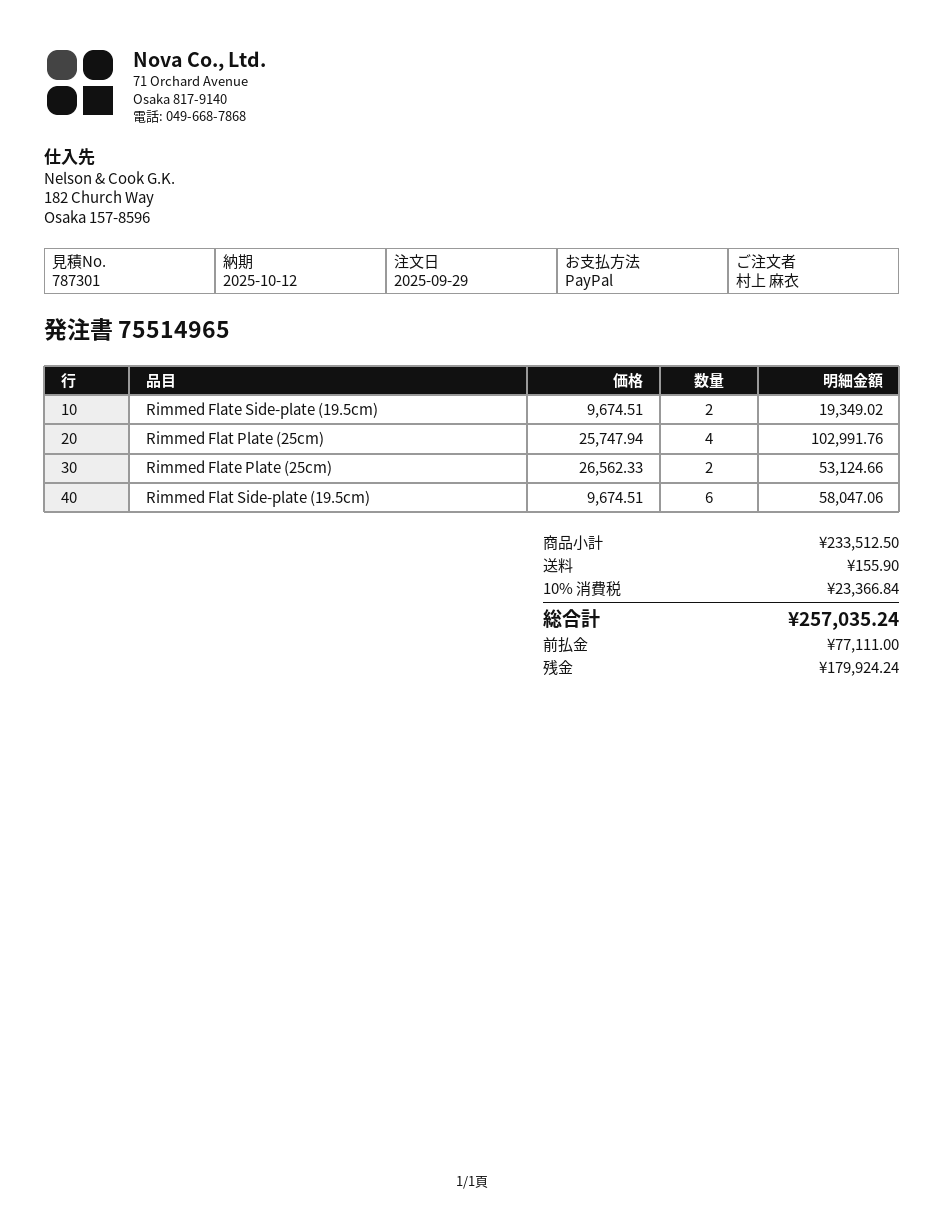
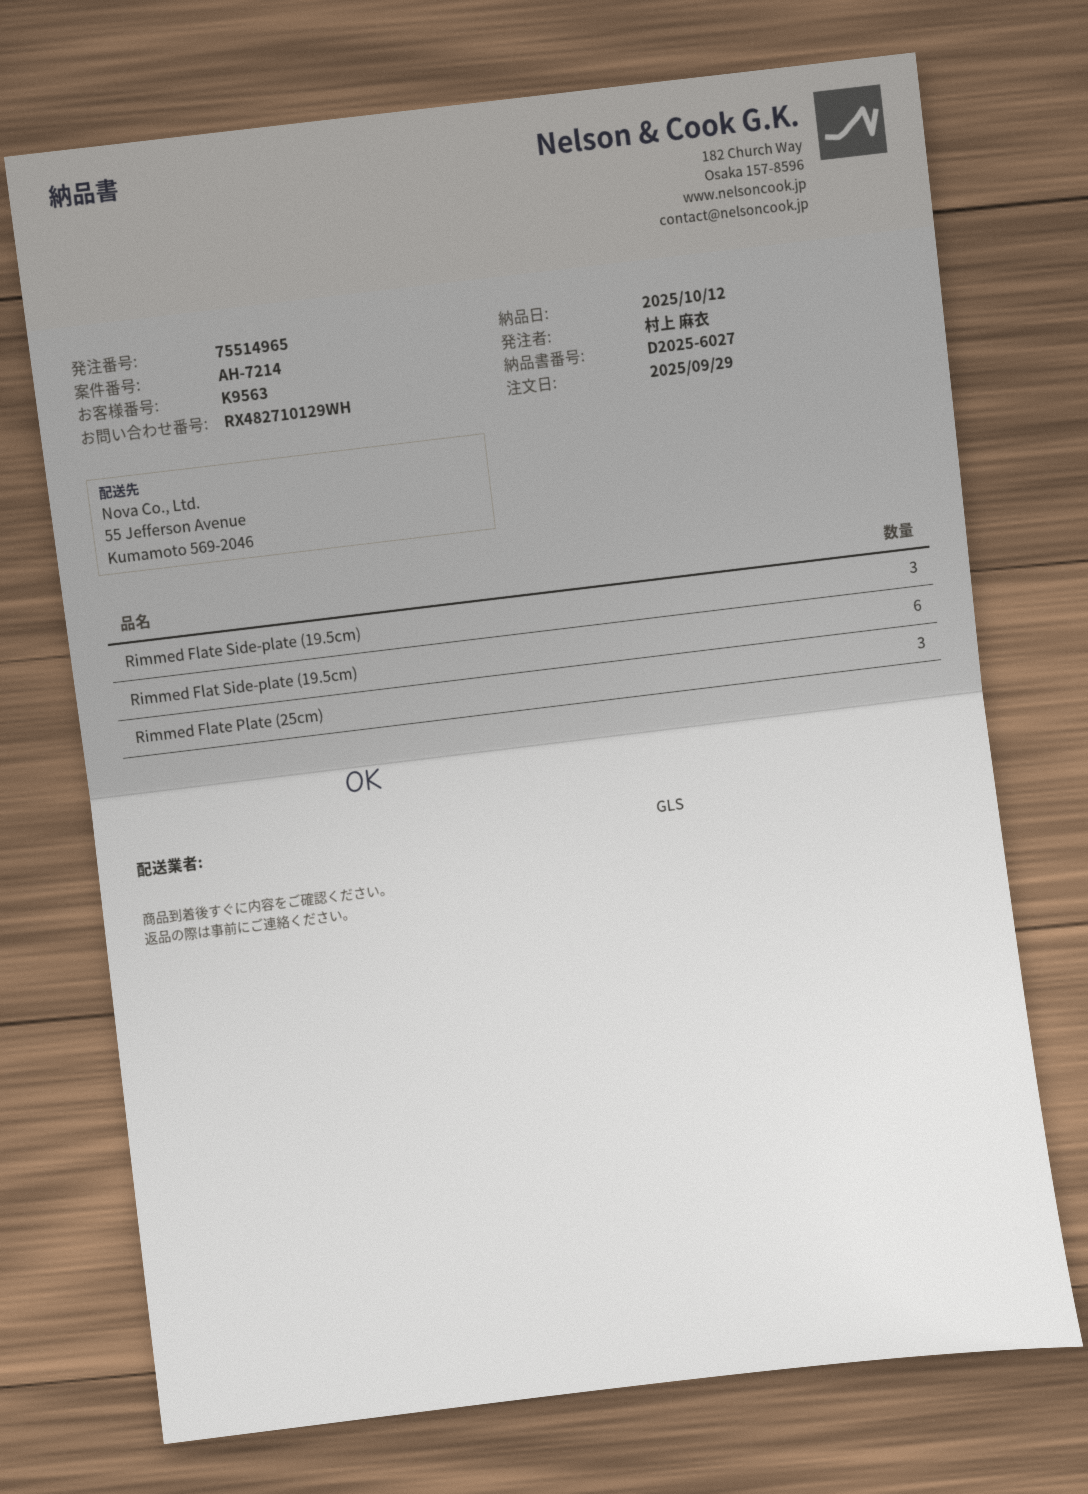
Rimmed Flate Side-plate (19.5cm): 2 -> 3
Rimmed Flat Plate (25cm): 4 -> none
Rimmed Flate Plate (25cm): 2 -> 3

